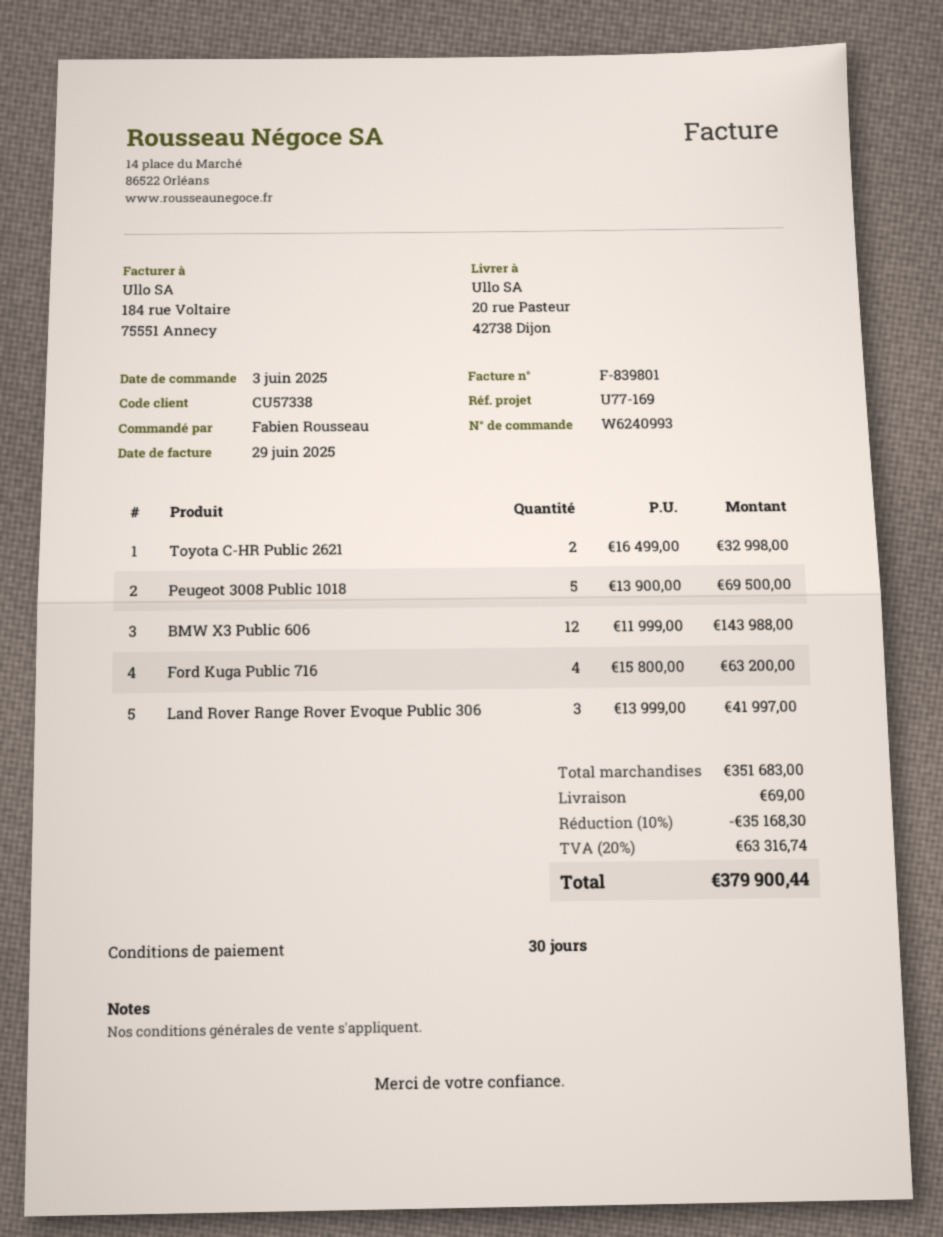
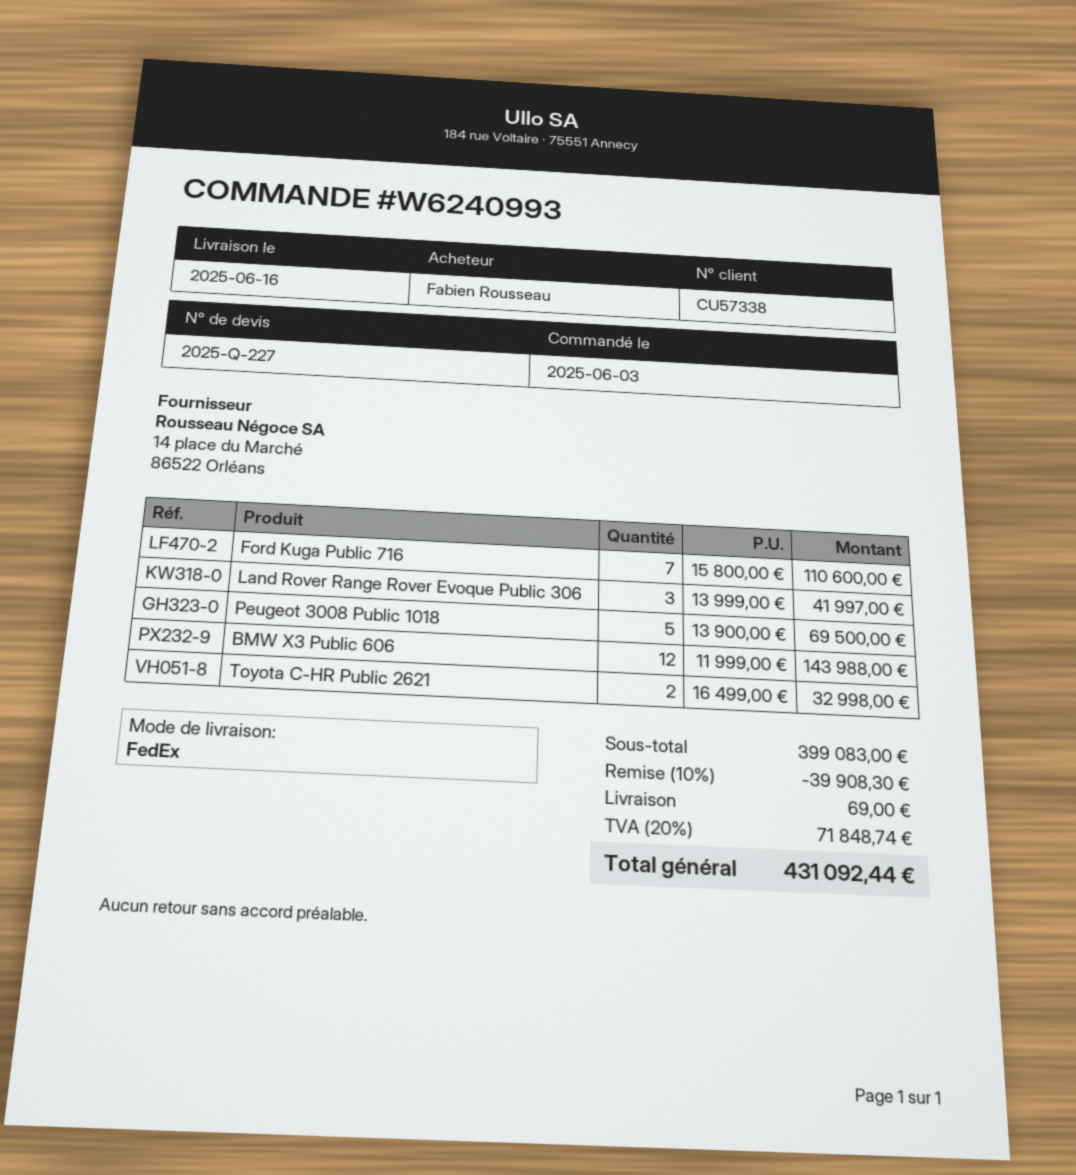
Ford Kuga Public 716: 4 x 15800.00 = 63200.00 -> 7 x 15800.00 = 110600.00
subtotal: 351683.00 -> 399083.00
discount: 10% = 35168.30 -> 10% = 39908.30
tax: 20% = 63316.74 -> 20% = 71848.74
total: 379900.44 -> 431092.44

